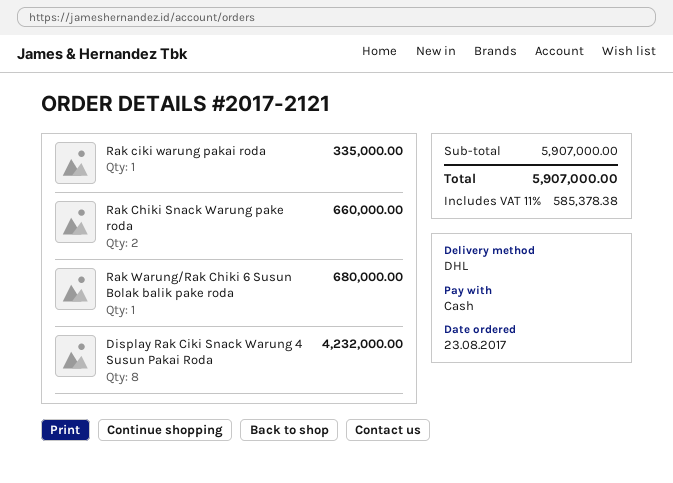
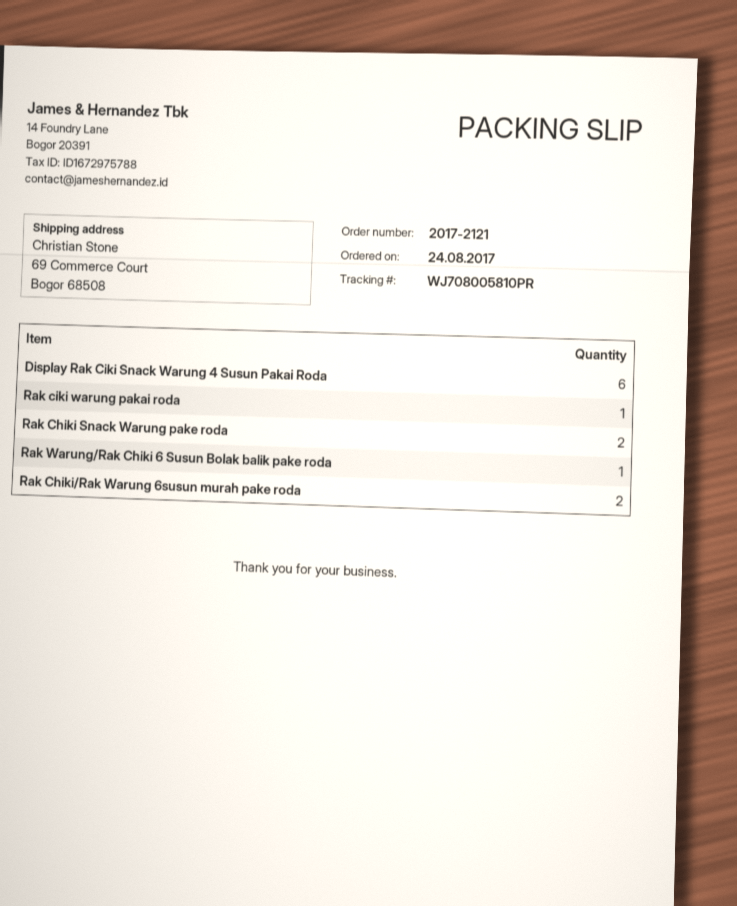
order date: 2017-08-23 -> 2017-08-24
Display Rak Ciki Snack Warung 4 Susun Pakai Roda: 8 -> 6
Rak Chiki/Rak Warung 6susun murah pake roda: none -> 2

